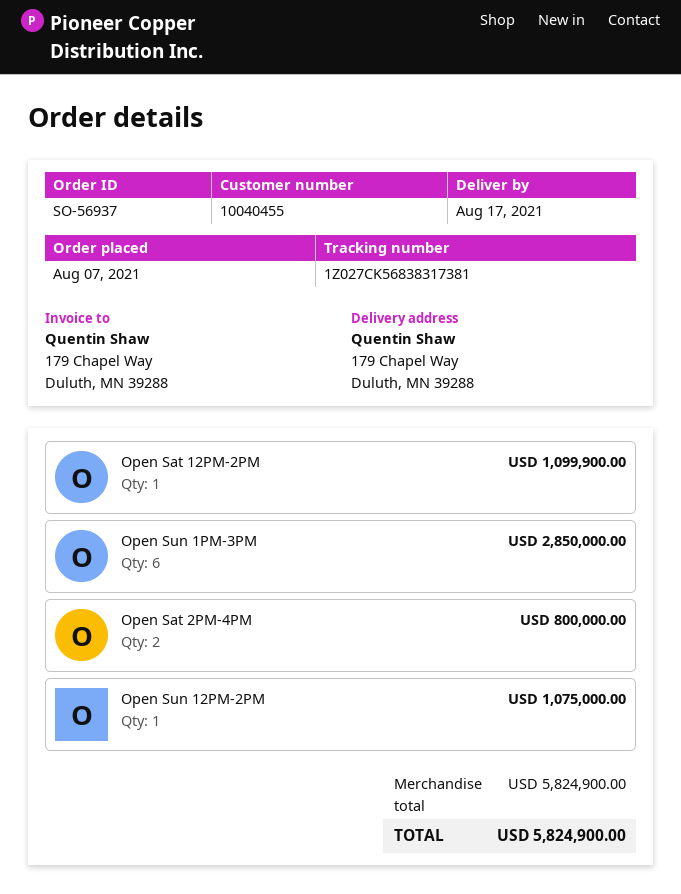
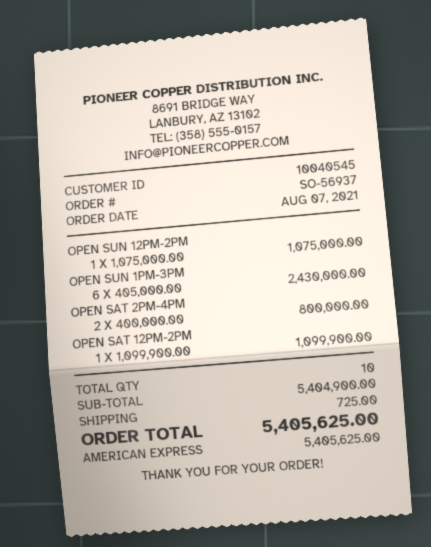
customer number: 10040455 -> 10040545
Open Sun 1PM-3PM: 6 for 2850000.00 -> 6 for 2430000.00
subtotal: 5824900.00 -> 5404900.00
shipping: none -> 725.00
total: 5824900.00 -> 5405625.00

